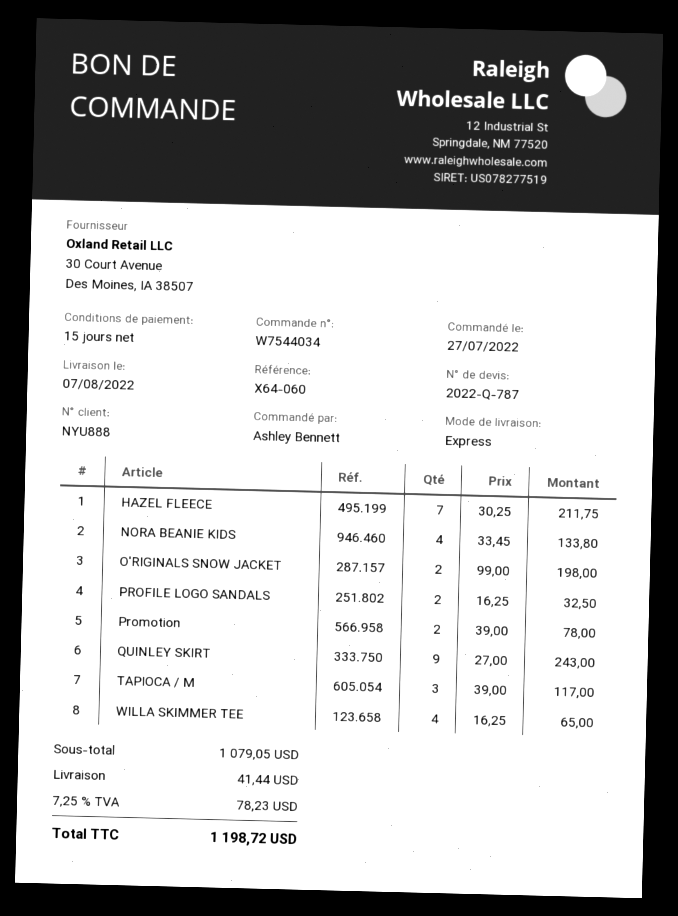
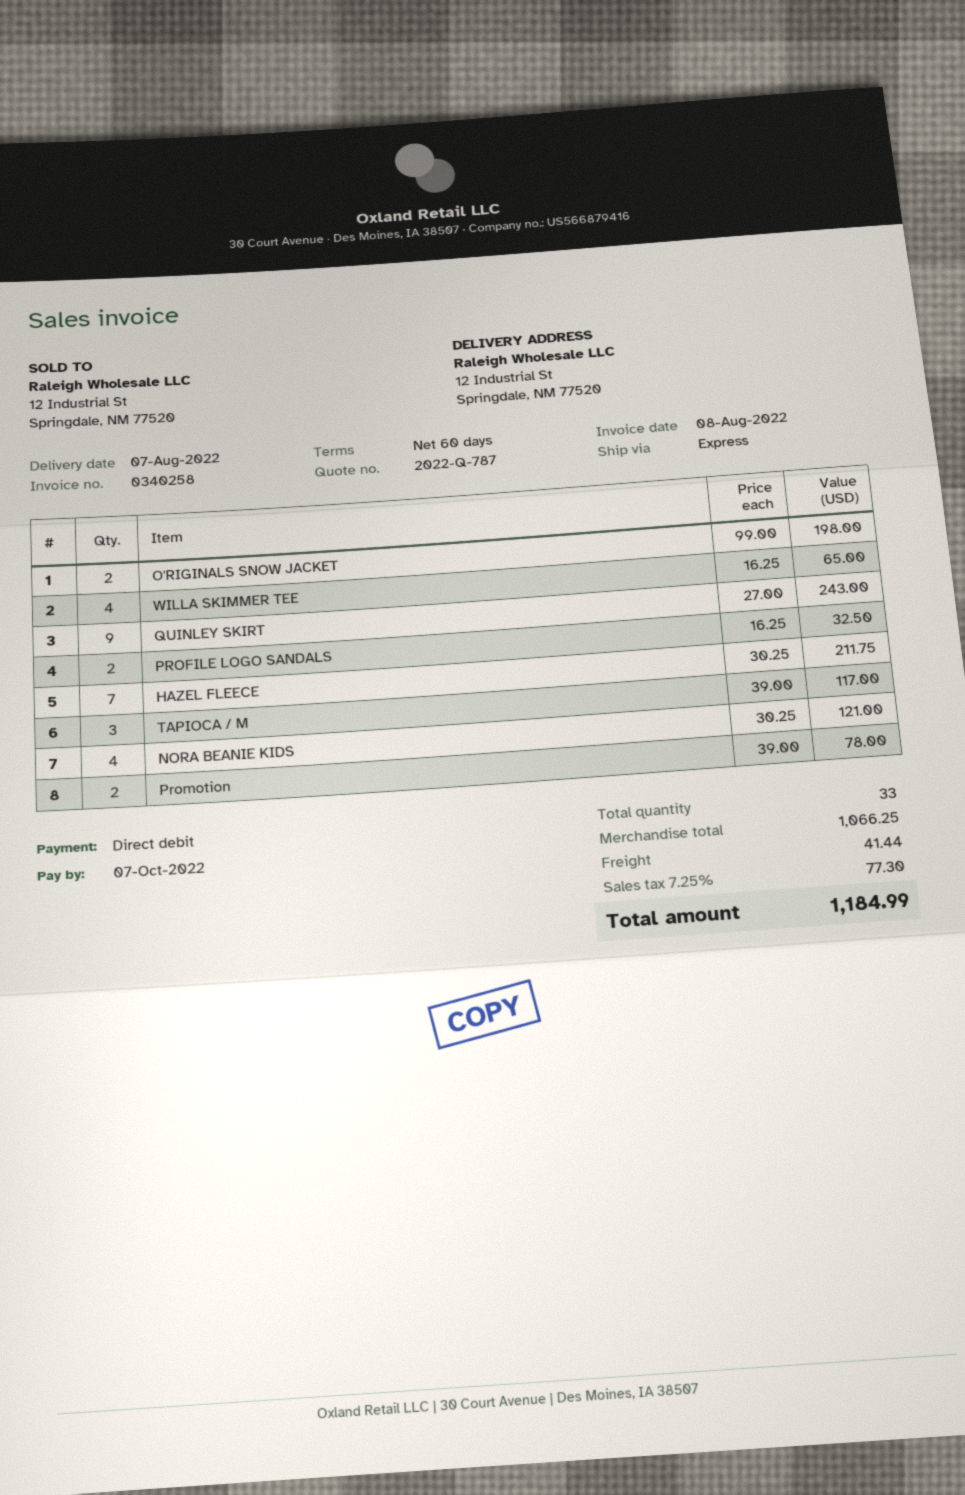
payment terms: 15 days -> 60 days
NORA BEANIE KIDS: 4 x 33.45 = 133.80 -> 4 x 30.25 = 121.00
subtotal: 1079.05 -> 1066.25
tax: 7.25% = 78.23 -> 7.25% = 77.30
total: 1198.72 -> 1184.99

